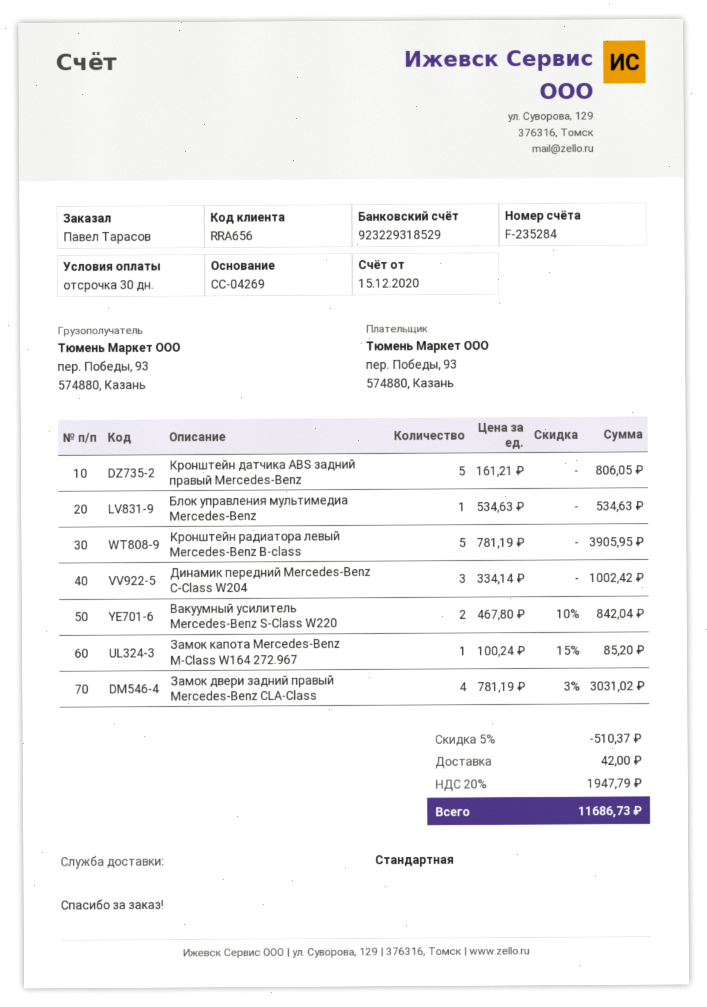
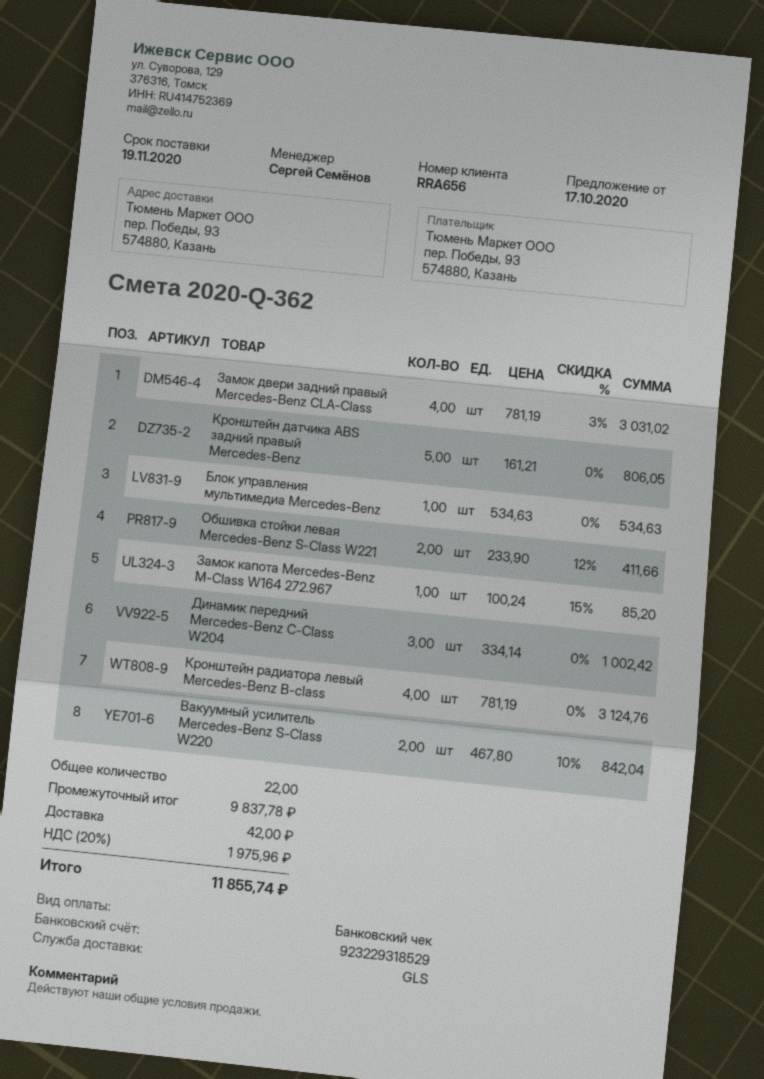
shipping method: standard -> GLS
Кронштейн радиатора левый Mercedes-Benz B-class: 5 x 781.19 = 3905.95 -> 4 x 781.19 = 3124.76
Обшивка стойки левая Mercedes-Benz S-Class W221: none -> 2 x 233.90 - 12% = 411.66
discount: 5% = 510.37 -> none
tax: 20% = 1947.79 -> 20% = 1975.96
total: 11686.73 -> 11855.74

